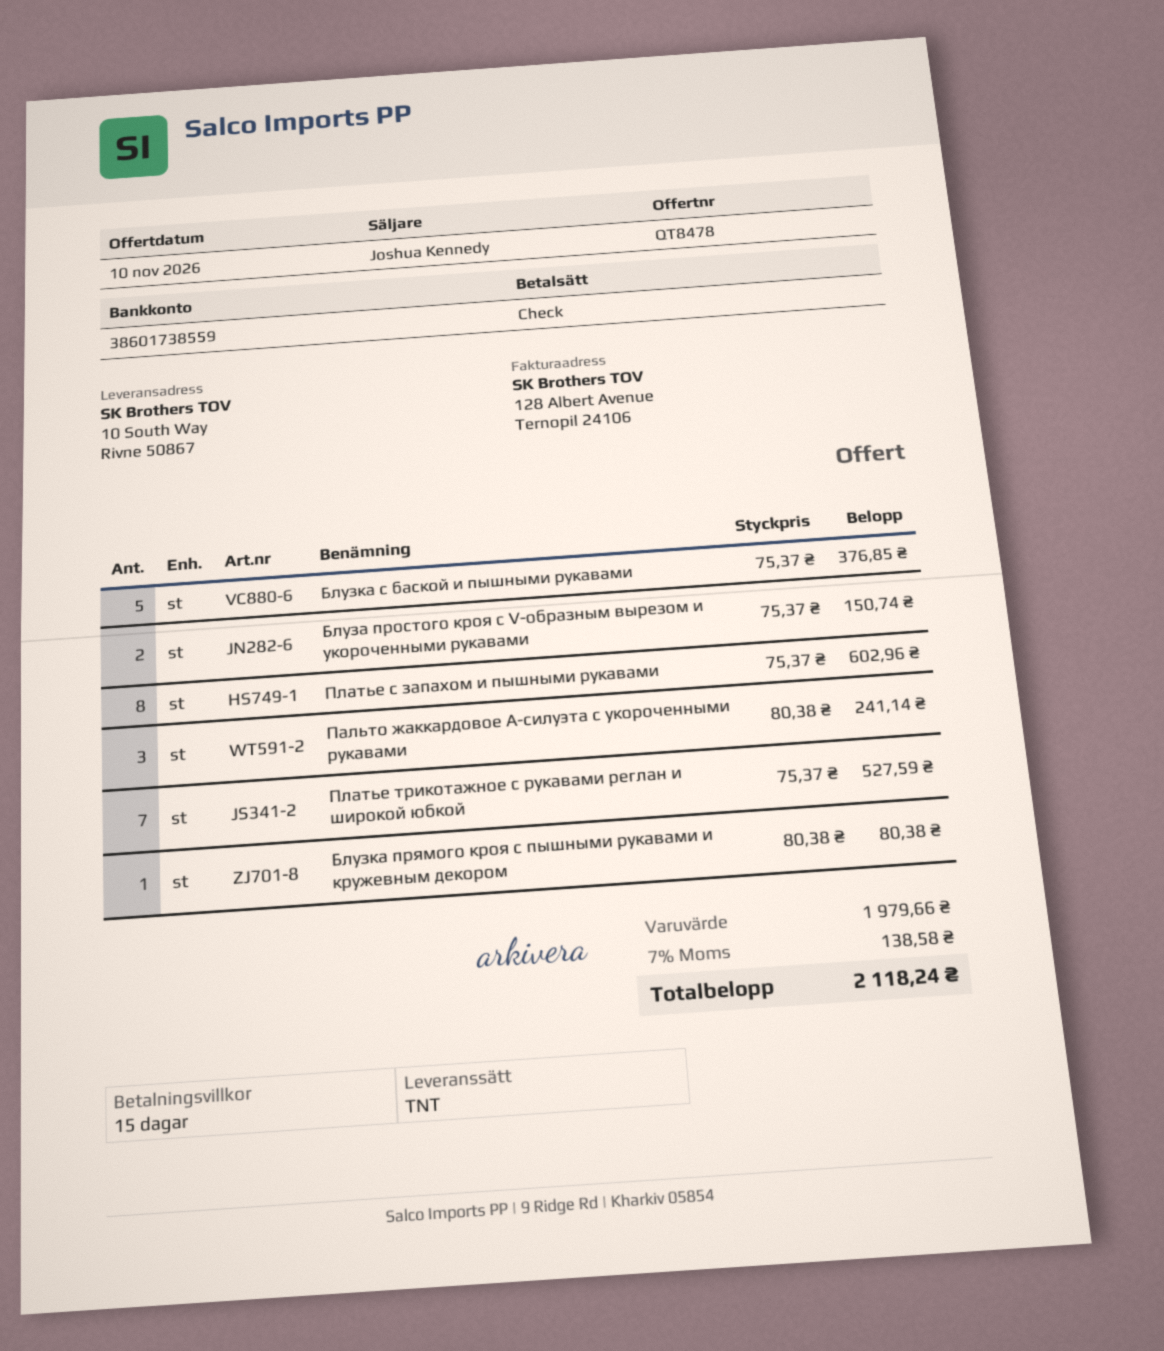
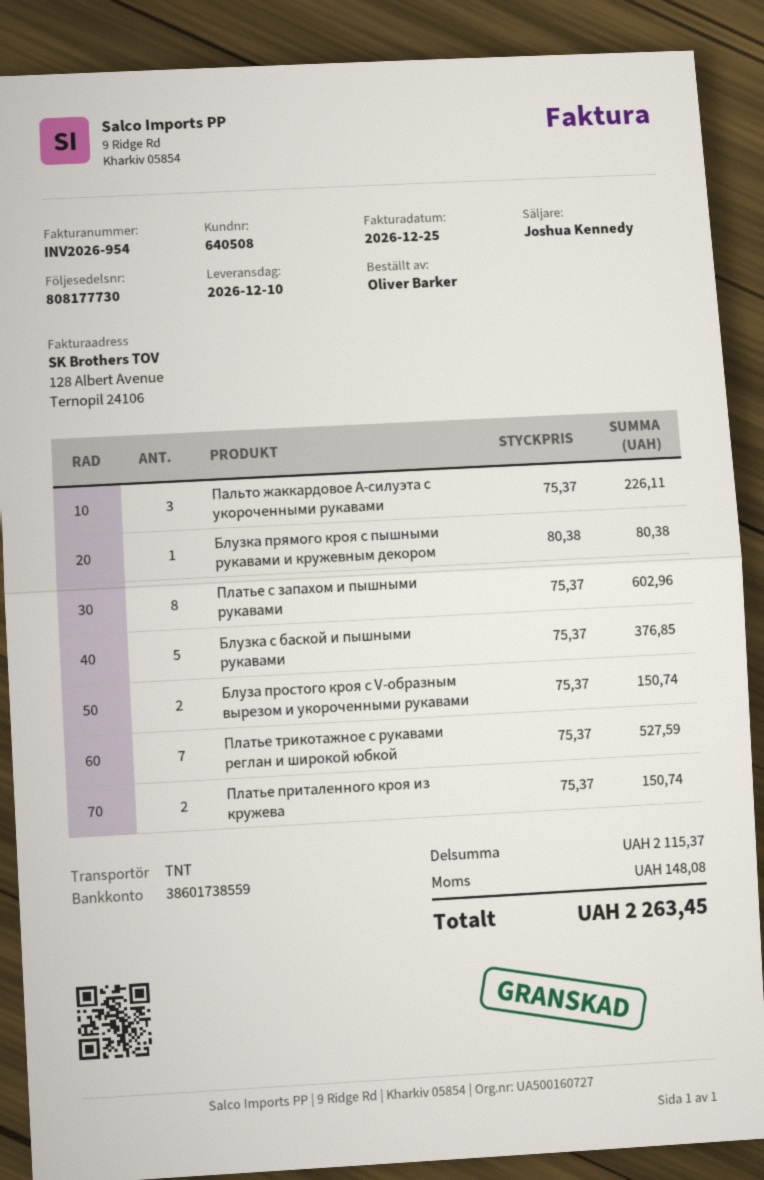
Пальто жаккардовое А-силуэта с укороченными рукавами: 3 x 80.38 = 241.14 -> 3 x 75.37 = 226.11
Платье приталенного кроя из кружева: none -> 2 x 75.37 = 150.74
subtotal: 1979.66 -> 2115.37
tax: 138.58 -> 148.08
total: 2118.24 -> 2263.45

